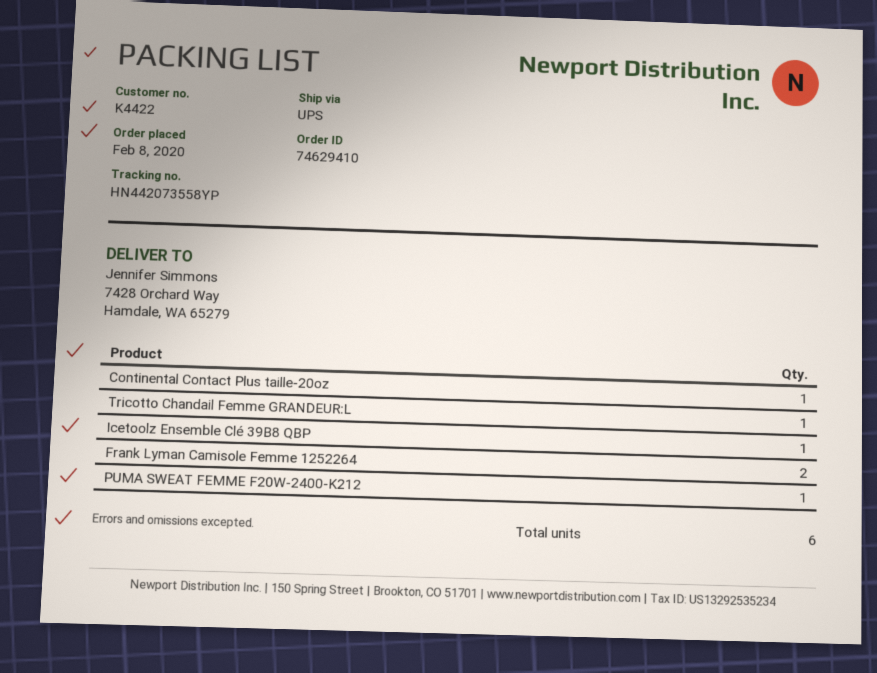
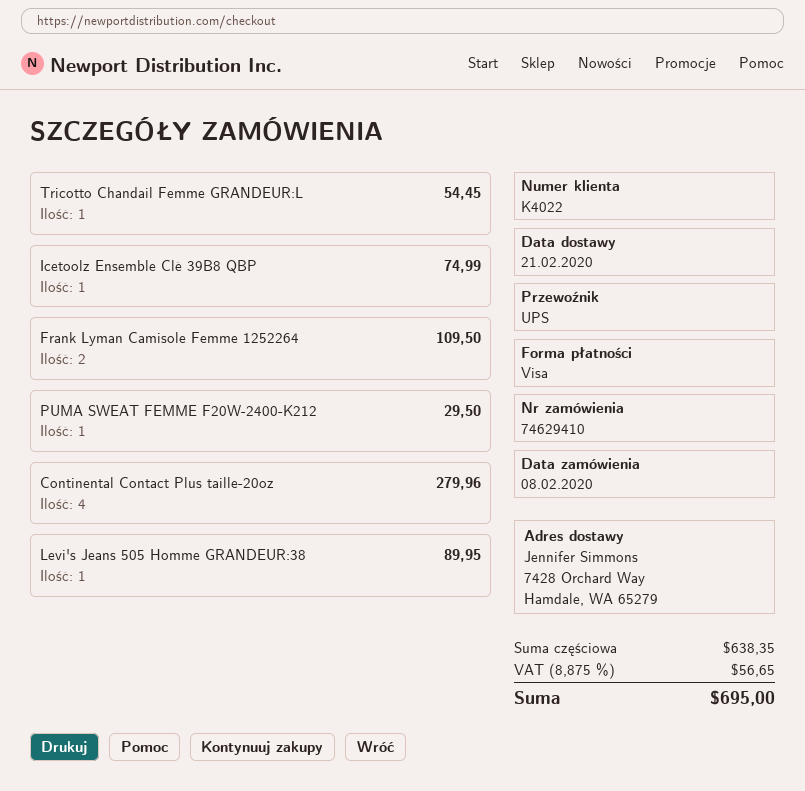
customer number: K4422 -> K4022
Continental Contact Plus taille-20oz: 1 -> 4
Levi's Jeans 505 Homme GRANDEUR:38: none -> 1

